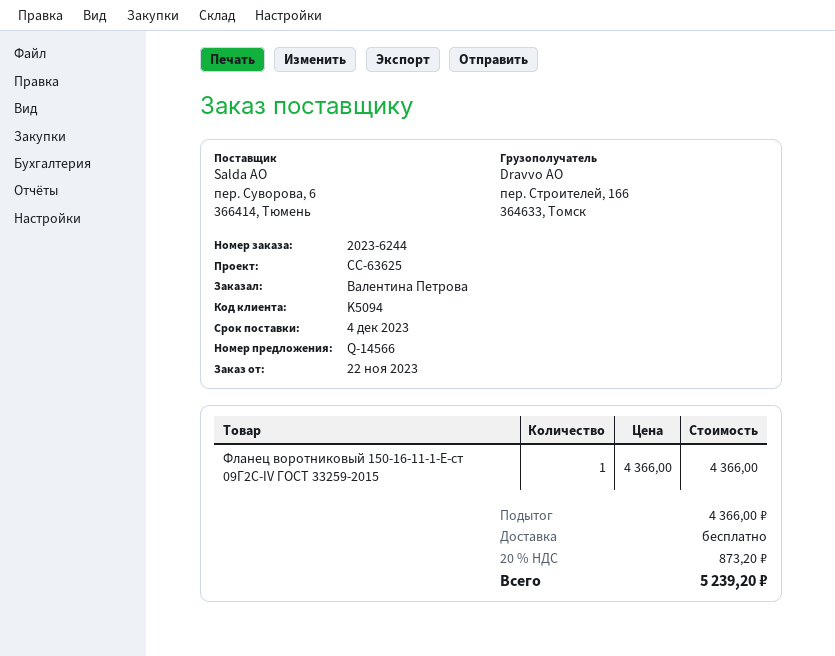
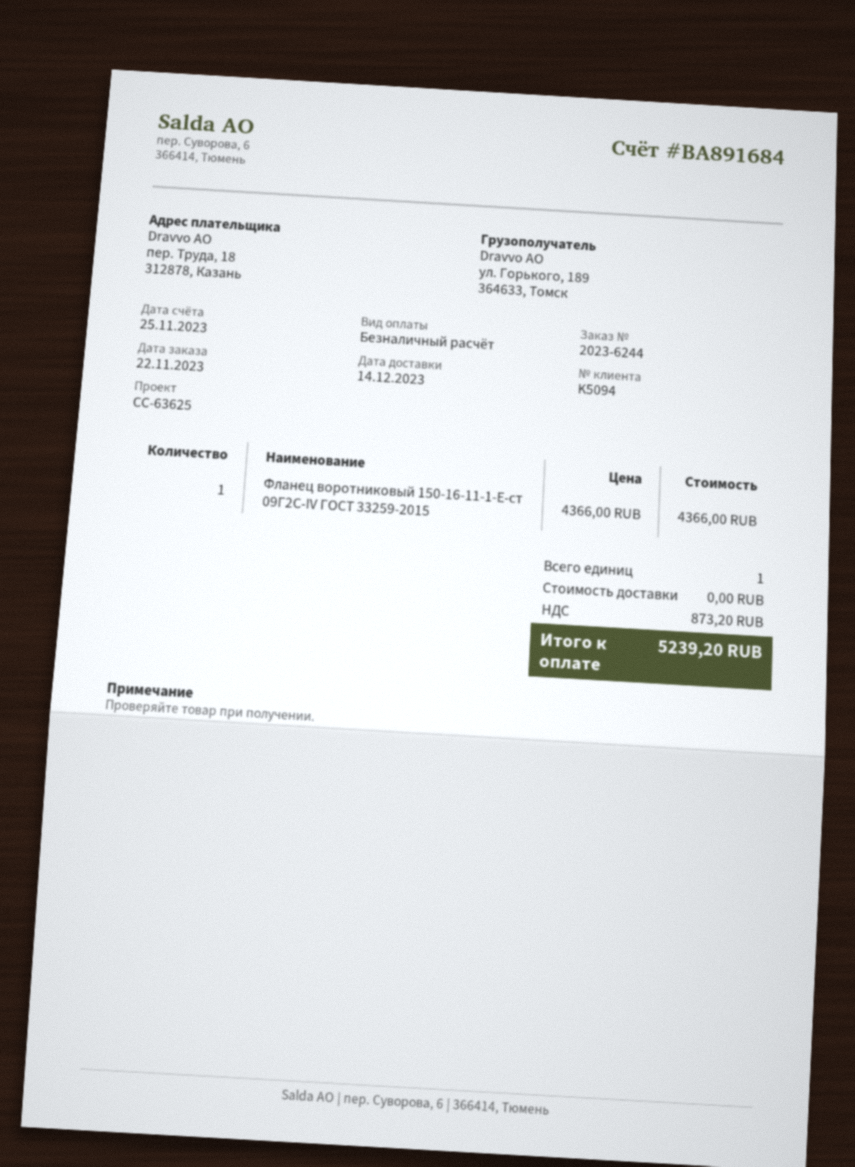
delivery date: 2023-12-04 -> 2023-12-14
ship to: пер. Строителей, 166, 364633, Томск -> ул. Горького, 189, 364633, Томск

